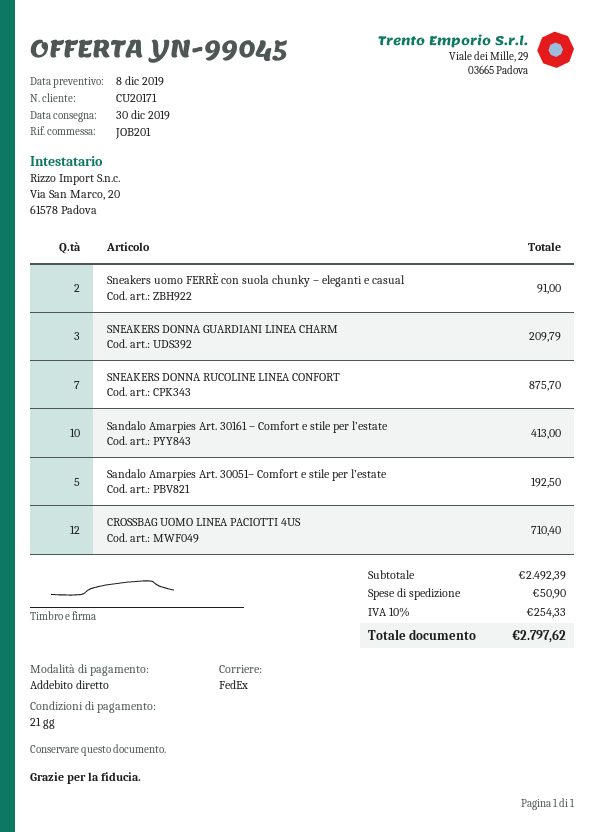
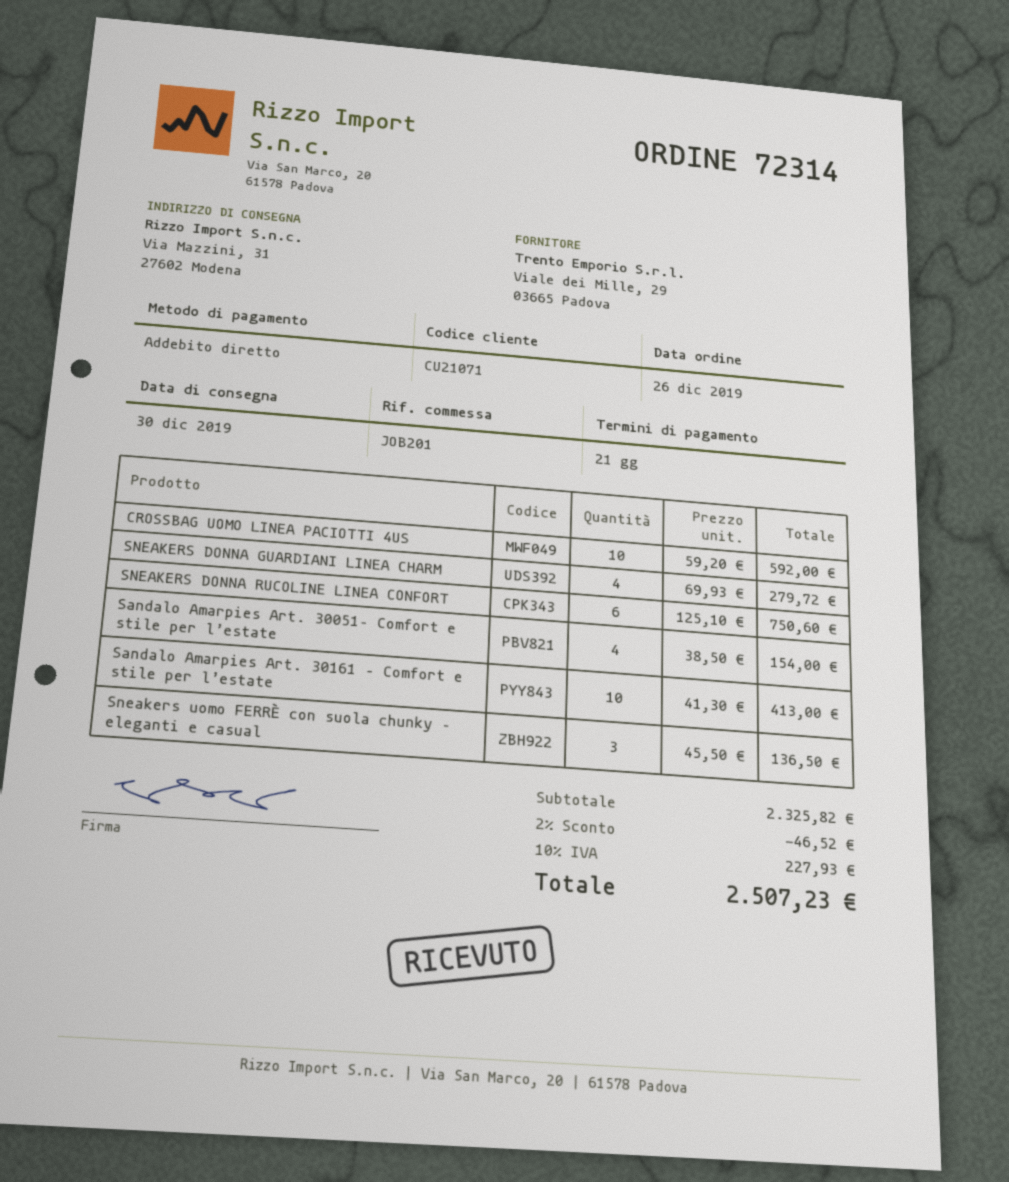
customer number: CU20171 -> CU21071
Sneakers uomo FERRÈ con suola chunky – eleganti e casual: 2 for 91.00 -> 3 for 136.50
SNEAKERS DONNA GUARDIANI LINEA CHARM: 3 for 209.79 -> 4 for 279.72
SNEAKERS DONNA RUCOLINE LINEA CONFORT: 7 for 875.70 -> 6 for 750.60
Sandalo Amarpies Art. 30051– Comfort e stile per l’estate: 5 for 192.50 -> 4 for 154.00
CROSSBAG UOMO LINEA PACIOTTI 4US: 12 for 710.40 -> 10 for 592.00
subtotal: 2492.39 -> 2325.82
discount: none -> 2% = 46.52
shipping: 50.90 -> none
tax: 10% = 254.33 -> 10% = 227.93
total: 2797.62 -> 2507.23

